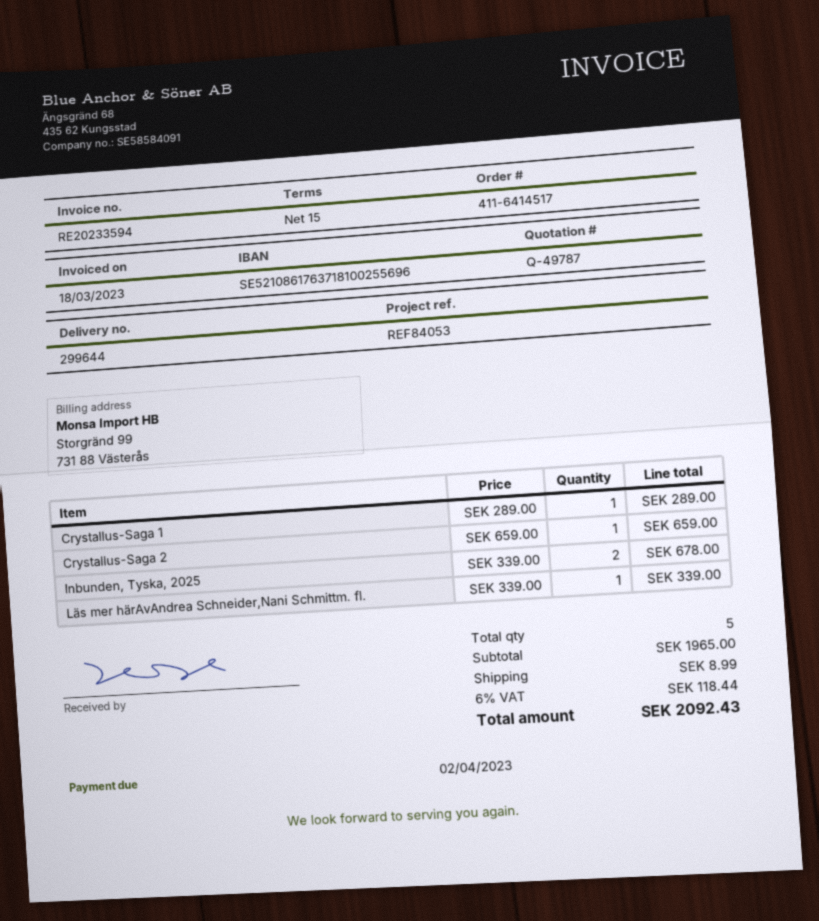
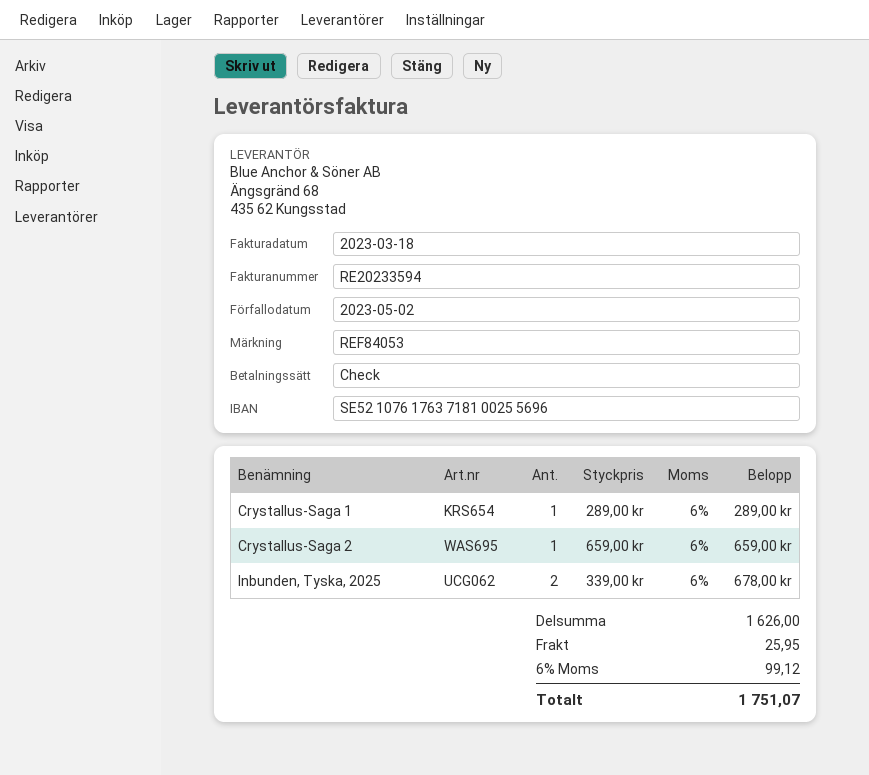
due date: 2023-04-02 -> 2023-05-02
bank account: SE5210861763718100255696 -> SE5210761763718100255696
Läs mer härAvAndrea Schneider,Nani Schmittm. fl.: 1 x 339.00 = 339.00 -> none
subtotal: 1965.00 -> 1626.00
shipping: 8.99 -> 25.95
tax: 6% = 118.44 -> 6% = 99.12
total: 2092.43 -> 1751.07

